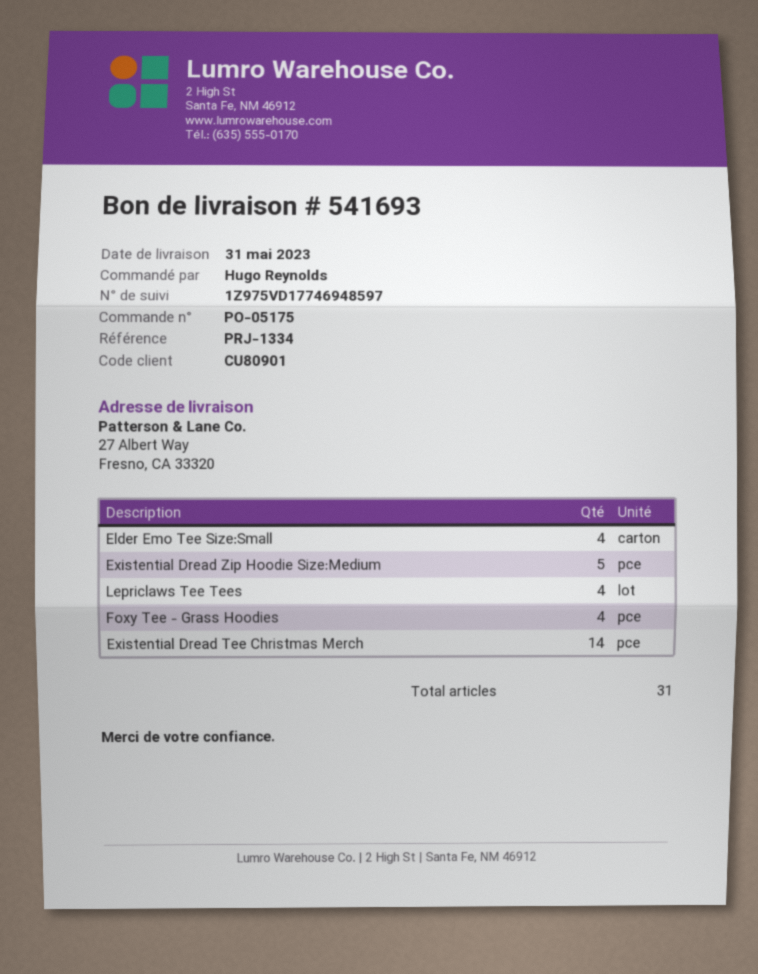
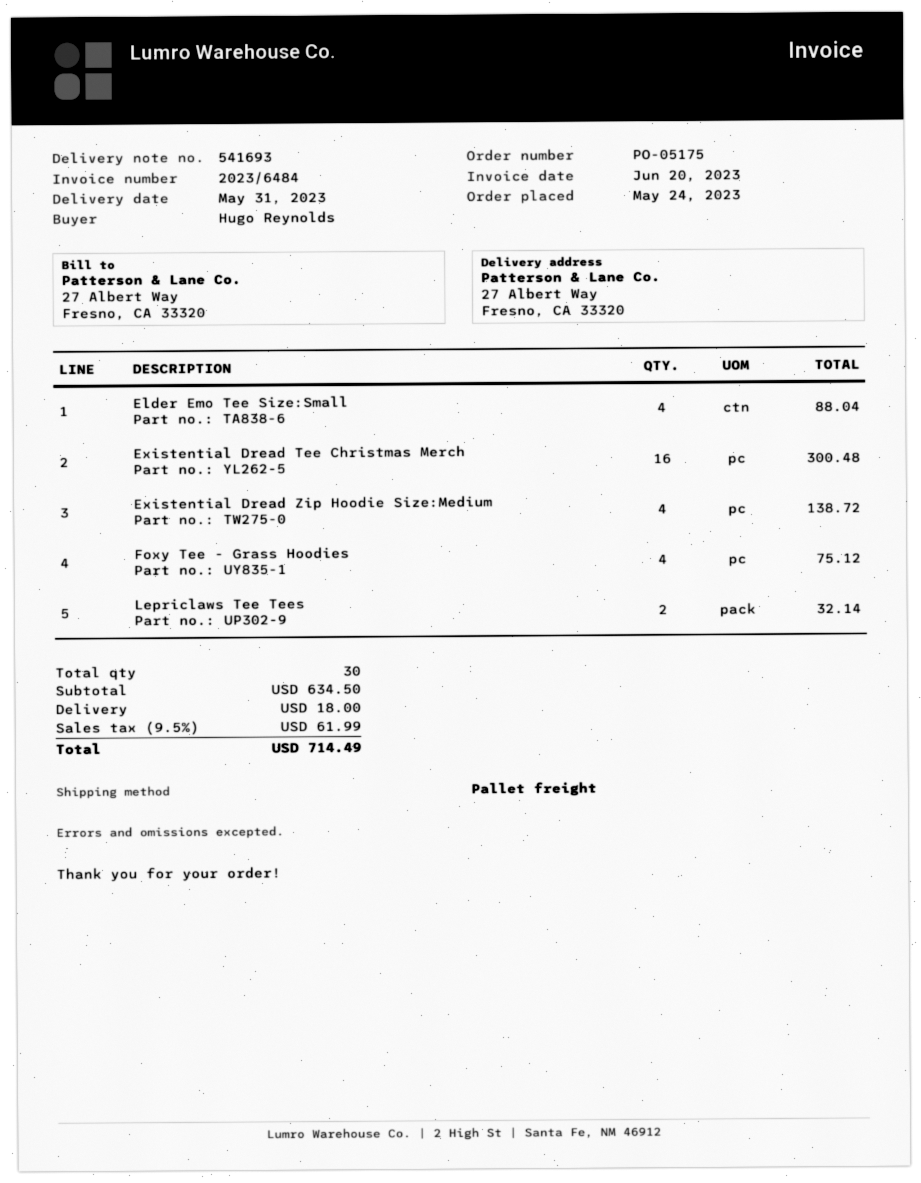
Existential Dread Zip Hoodie Size:Medium: 5 -> 4
Lepriclaws Tee Tees: 4 -> 2
Existential Dread Tee Christmas Merch: 14 -> 16
total quantity: 31 -> 30

